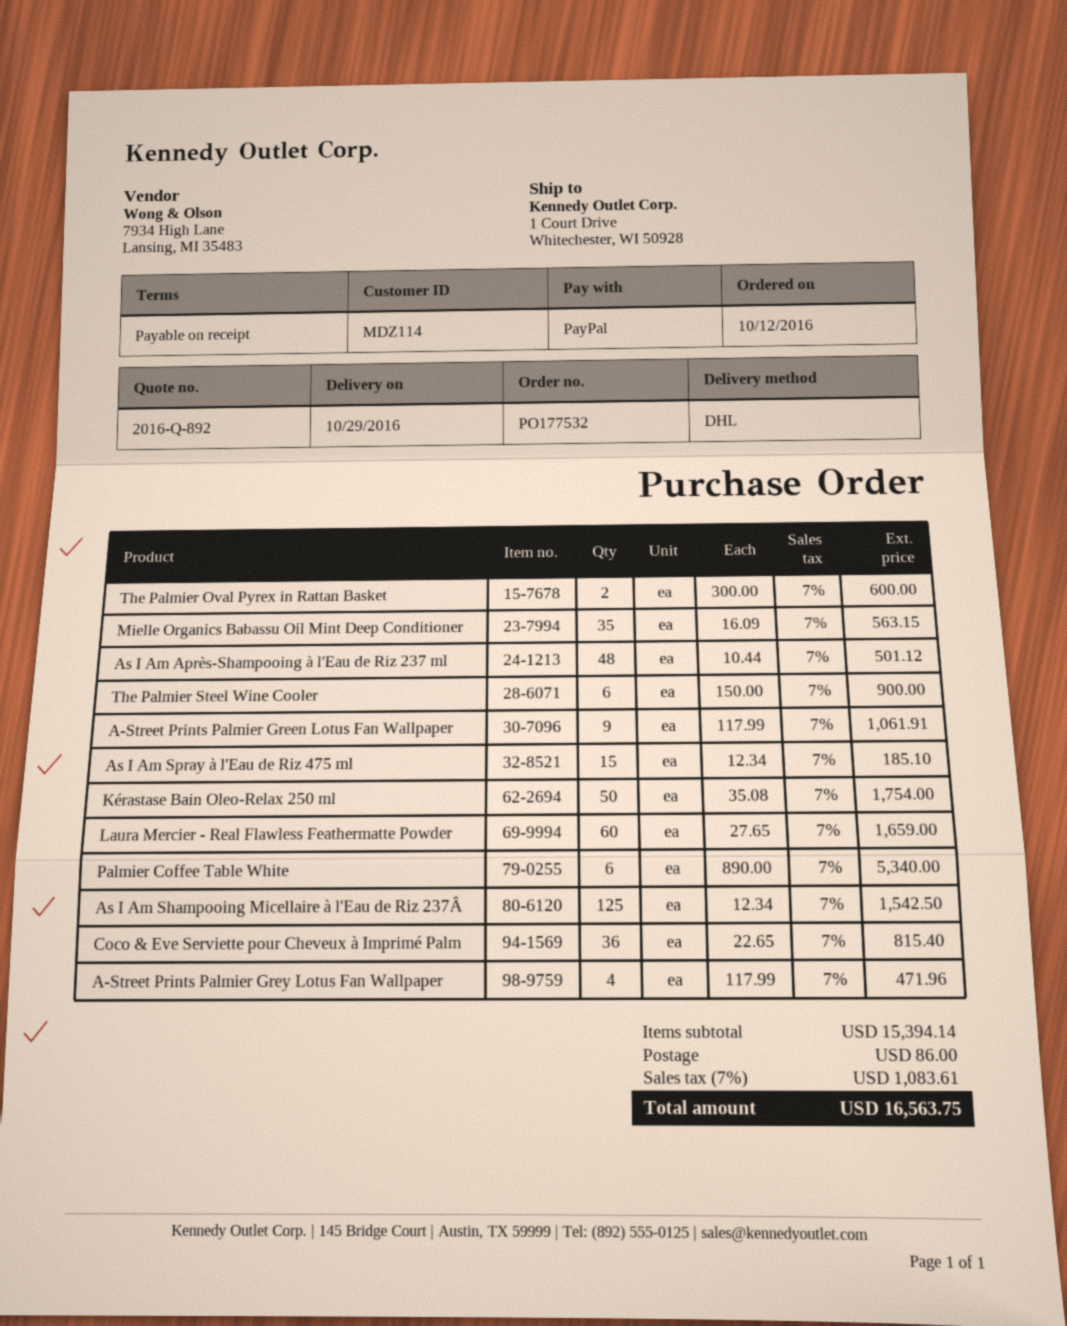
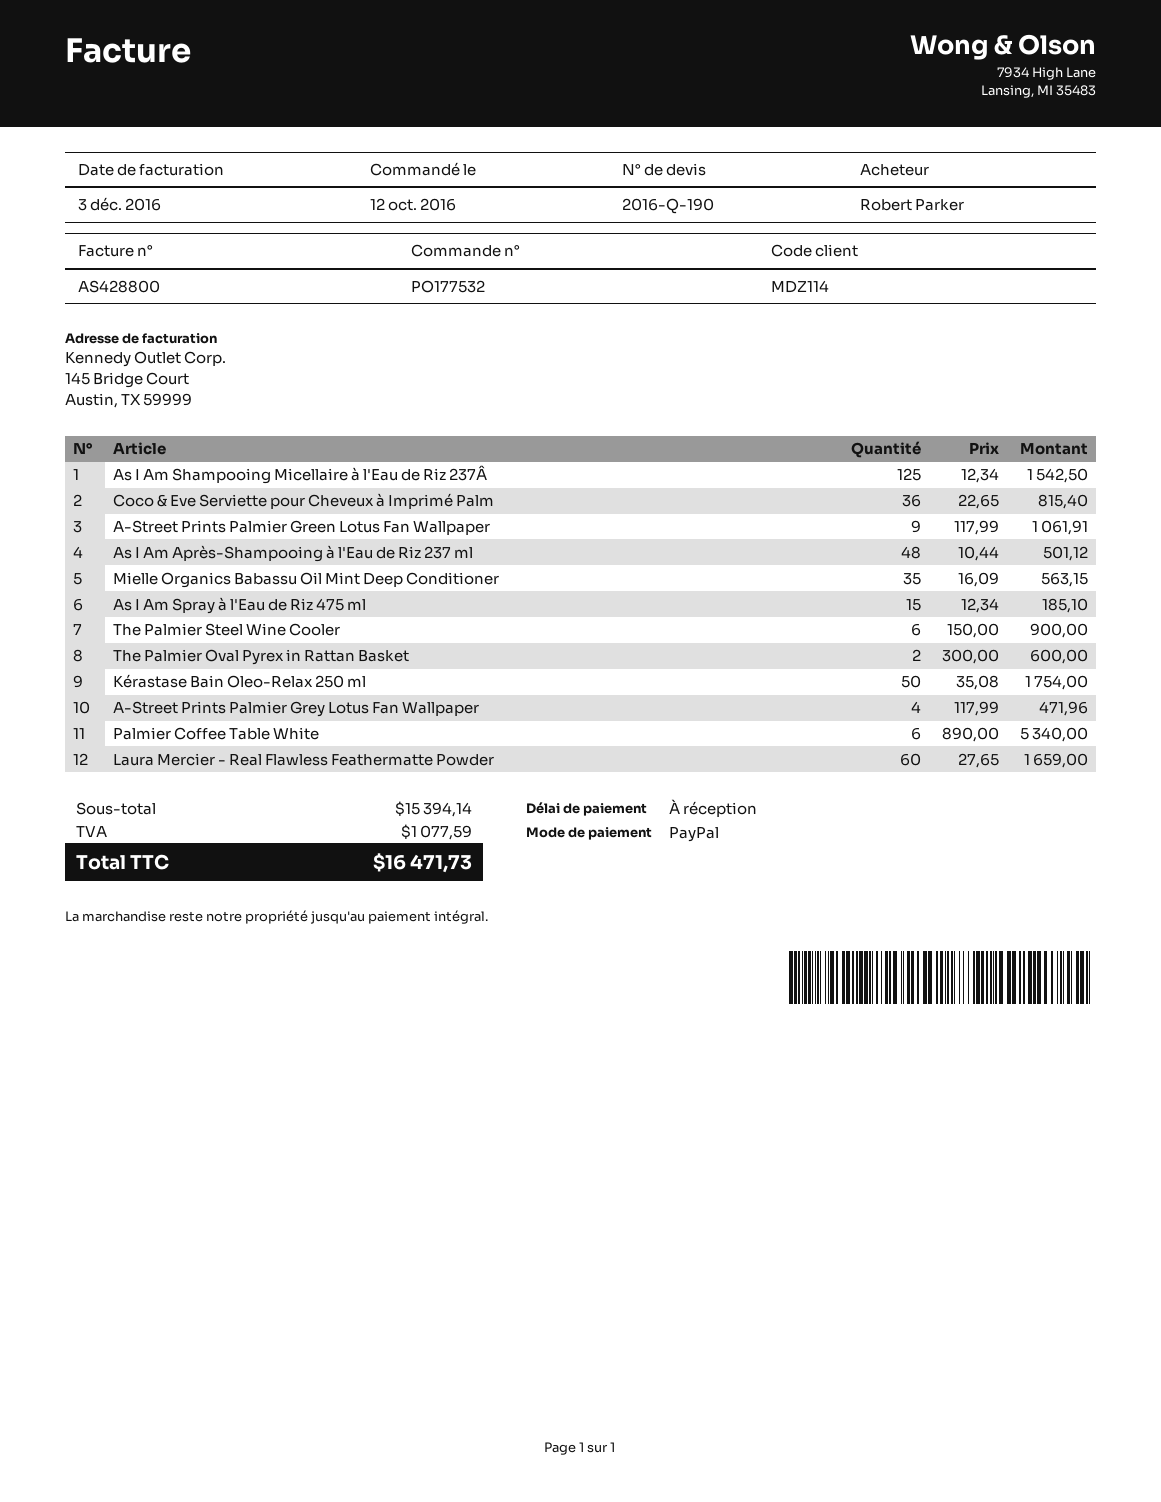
quote number: 2016-Q-892 -> 2016-Q-190
shipping: 86.00 -> none
tax: 1083.61 -> 1077.59
total: 16563.75 -> 16471.73

